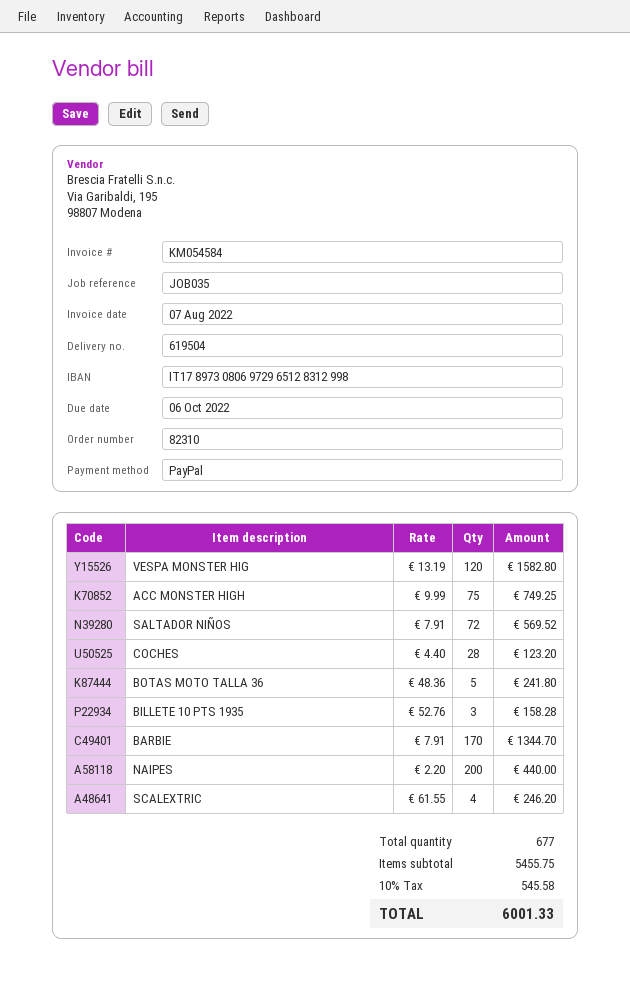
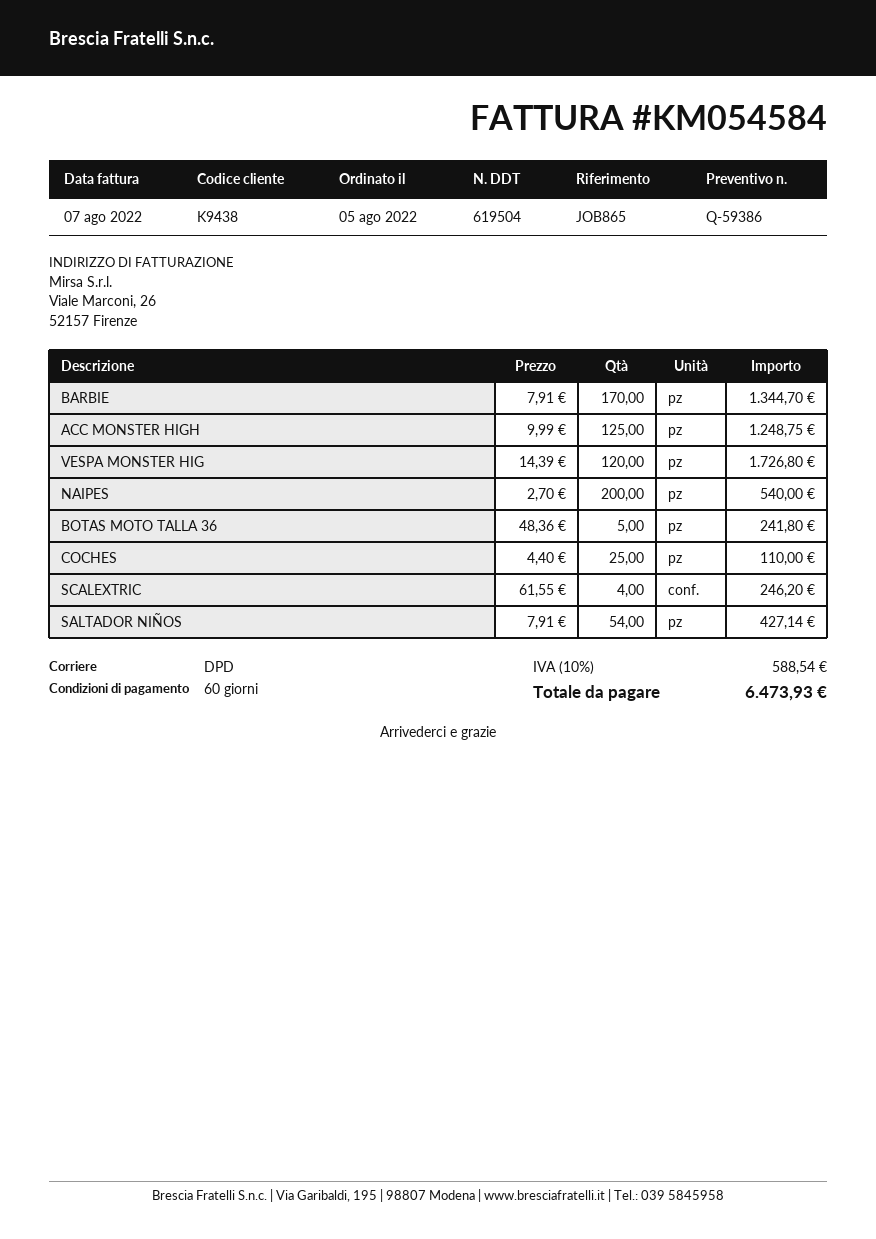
reference: JOB035 -> JOB865
VESPA MONSTER HIG: 120 x 13.19 = 1582.80 -> 120 x 14.39 = 1726.80
ACC MONSTER HIGH: 75 x 9.99 = 749.25 -> 125 x 9.99 = 1248.75
SALTADOR NIÑOS: 72 x 7.91 = 569.52 -> 54 x 7.91 = 427.14
COCHES: 28 x 4.40 = 123.20 -> 25 x 4.40 = 110.00
BILLETE 10 PTS 1935: 3 x 52.76 = 158.28 -> none
NAIPES: 200 x 2.20 = 440.00 -> 200 x 2.70 = 540.00
tax: 10% = 545.58 -> 10% = 588.54
total: 6001.33 -> 6473.93

